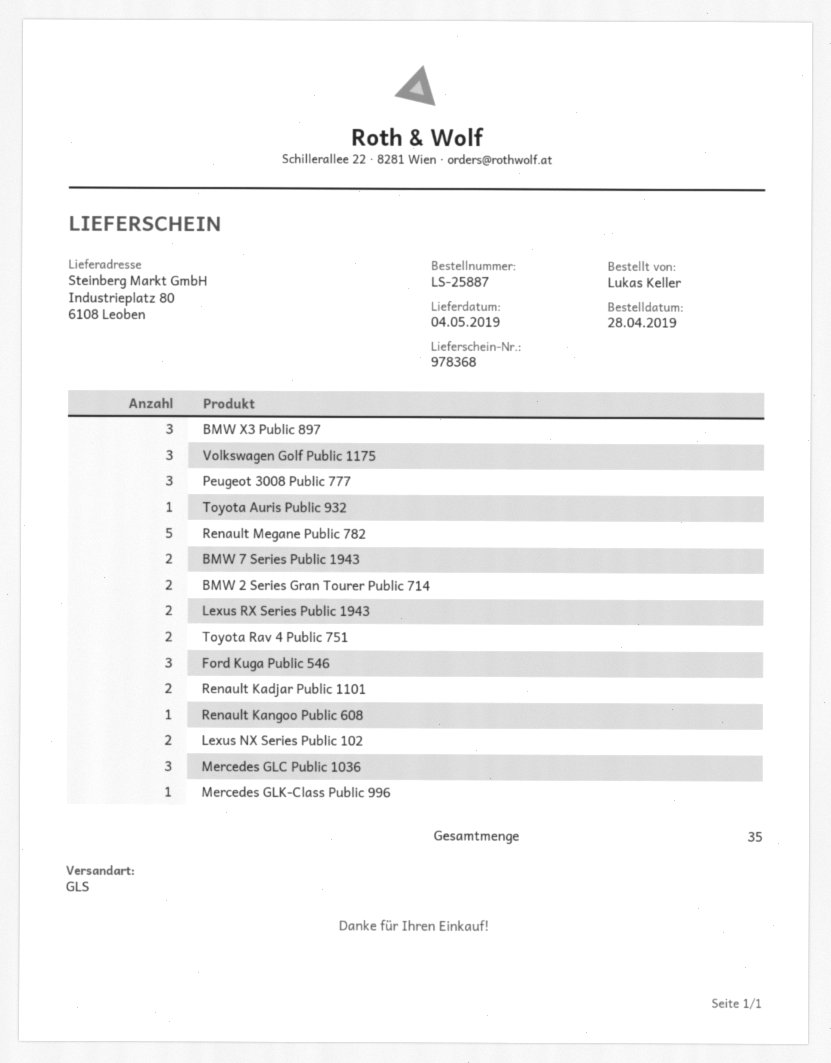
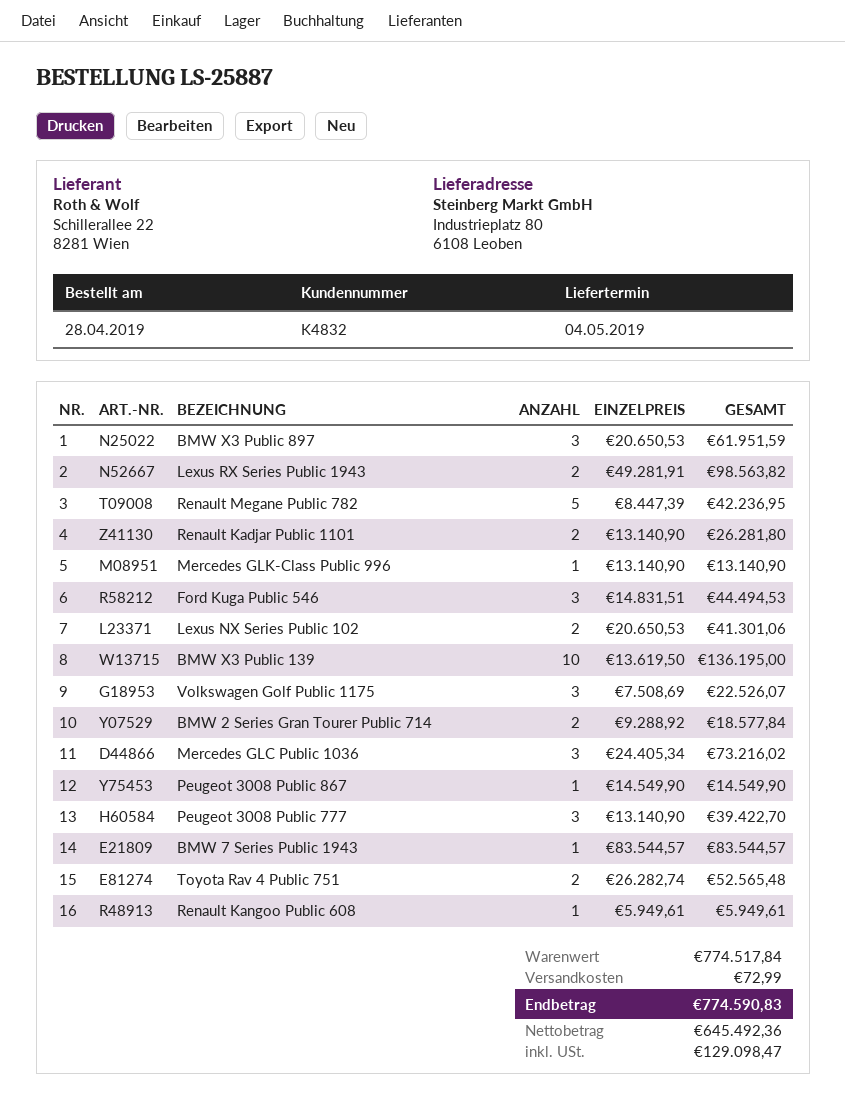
Toyota Auris Public 932: 1 -> none
BMW 7 Series Public 1943: 2 -> 1
BMW X3 Public 139: none -> 10
Peugeot 3008 Public 867: none -> 1

